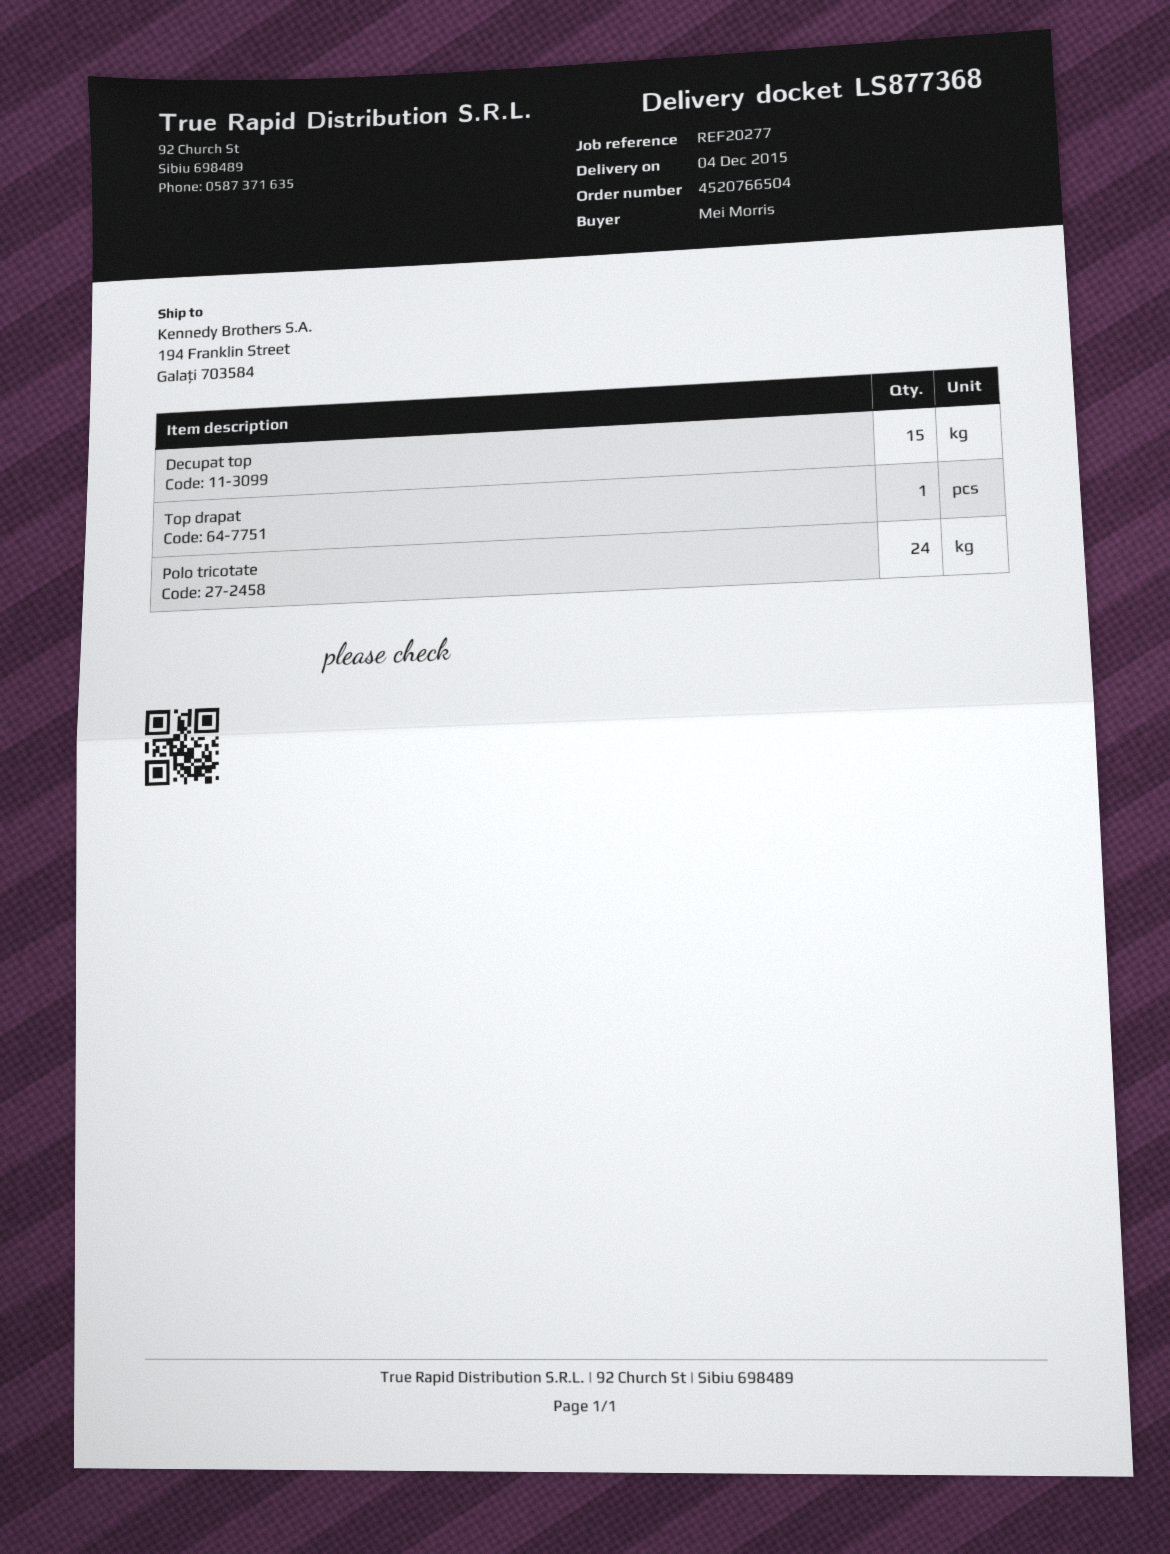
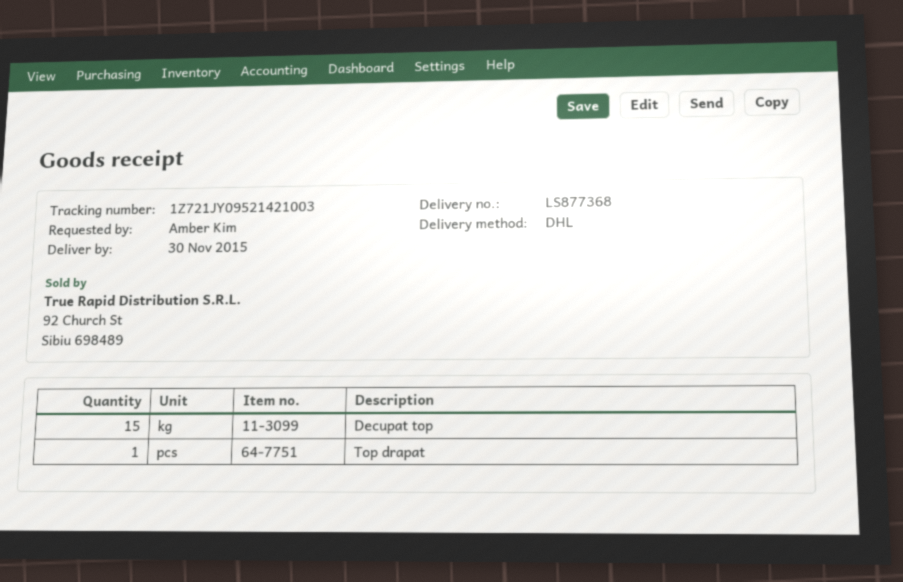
delivery date: 2015-12-04 -> 2015-11-30
ordered by: Mei Morris -> Amber Kim
Polo tricotate: 24 -> none

